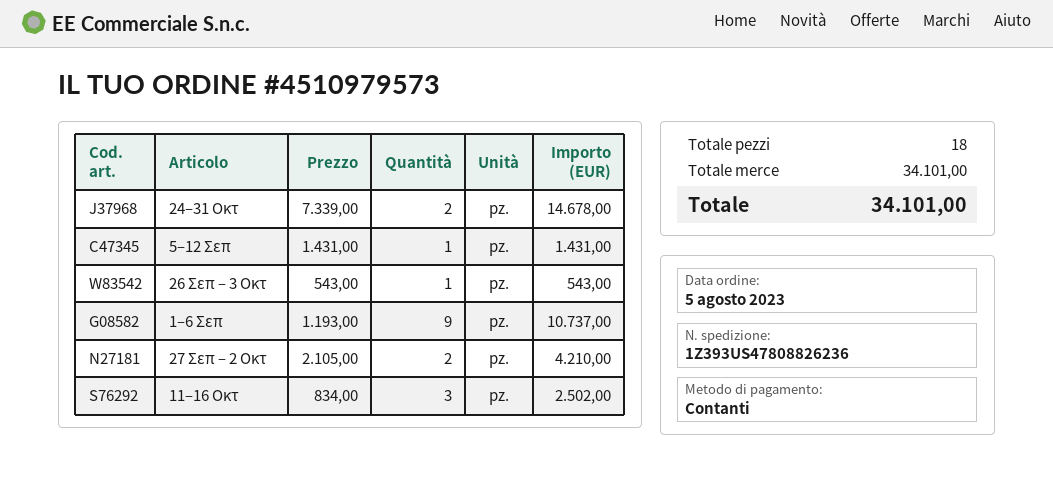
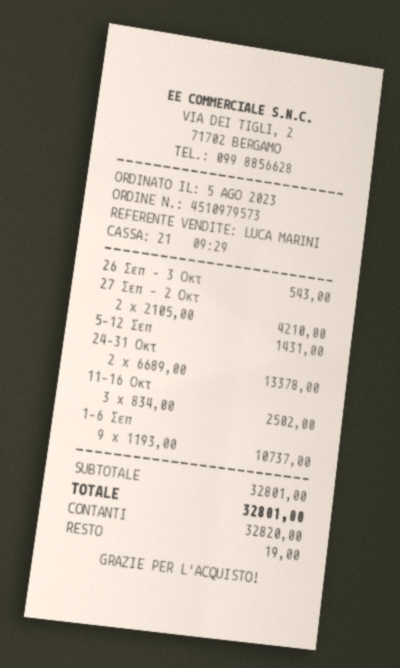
24–31 Οκτ: 2 x 7339.00 = 14678.00 -> 2 x 6689.00 = 13378.00
subtotal: 34101.00 -> 32801.00
total: 34101.00 -> 32801.00

